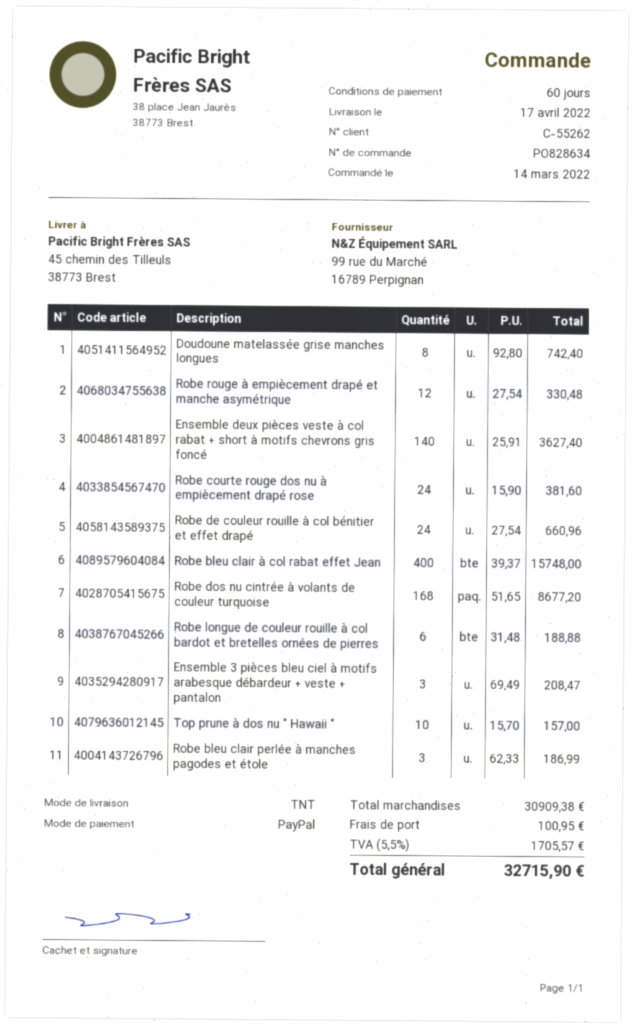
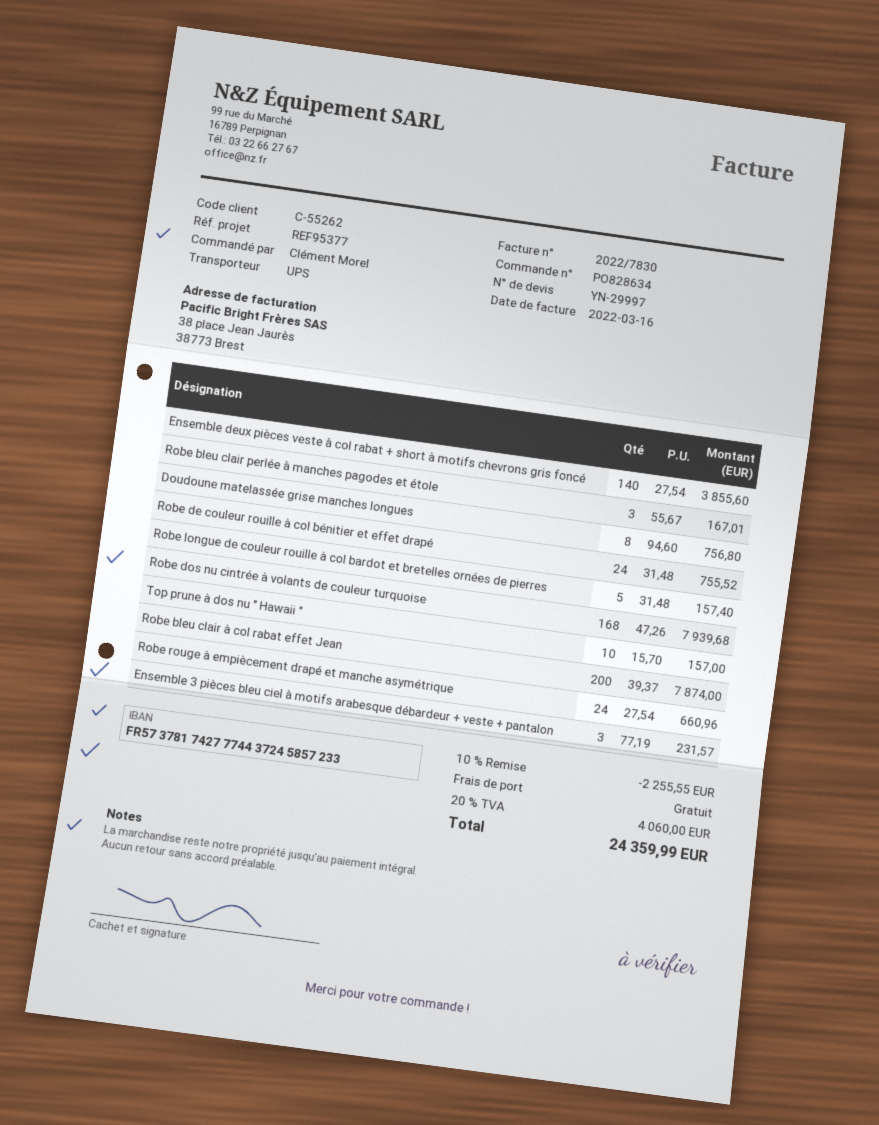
shipping method: TNT -> UPS
Doudoune matelassée grise manches longues: 8 x 92.80 = 742.40 -> 8 x 94.60 = 756.80
Robe rouge à empiècement drapé et manche asymétrique: 12 x 27.54 = 330.48 -> 24 x 27.54 = 660.96
Ensemble deux pièces veste à col rabat + short à motifs chevrons gris foncé: 140 x 25.91 = 3627.40 -> 140 x 27.54 = 3855.60
Robe courte rouge dos nu à empiècement drapé rose: 24 x 15.90 = 381.60 -> none
Robe de couleur rouille à col bénitier et effet drapé: 24 x 27.54 = 660.96 -> 24 x 31.48 = 755.52
Robe bleu clair à col rabat effet Jean: 400 x 39.37 = 15748.00 -> 200 x 39.37 = 7874.00
Robe dos nu cintrée à volants de couleur turquoise: 168 x 51.65 = 8677.20 -> 168 x 47.26 = 7939.68
Robe longue de couleur rouille à col bardot et bretelles ornées de pierres: 6 x 31.48 = 188.88 -> 5 x 31.48 = 157.40
Ensemble 3 pièces bleu ciel à motifs arabesque débardeur + veste + pantalon: 3 x 69.49 = 208.47 -> 3 x 77.19 = 231.57
Robe bleu clair perlée à manches pagodes et étole: 3 x 62.33 = 186.99 -> 3 x 55.67 = 167.01
discount: none -> 10% = 2255.55
shipping: 100.95 -> 0.00
tax: 5.5% = 1705.57 -> 20% = 4060.00
total: 32715.90 -> 24359.99

